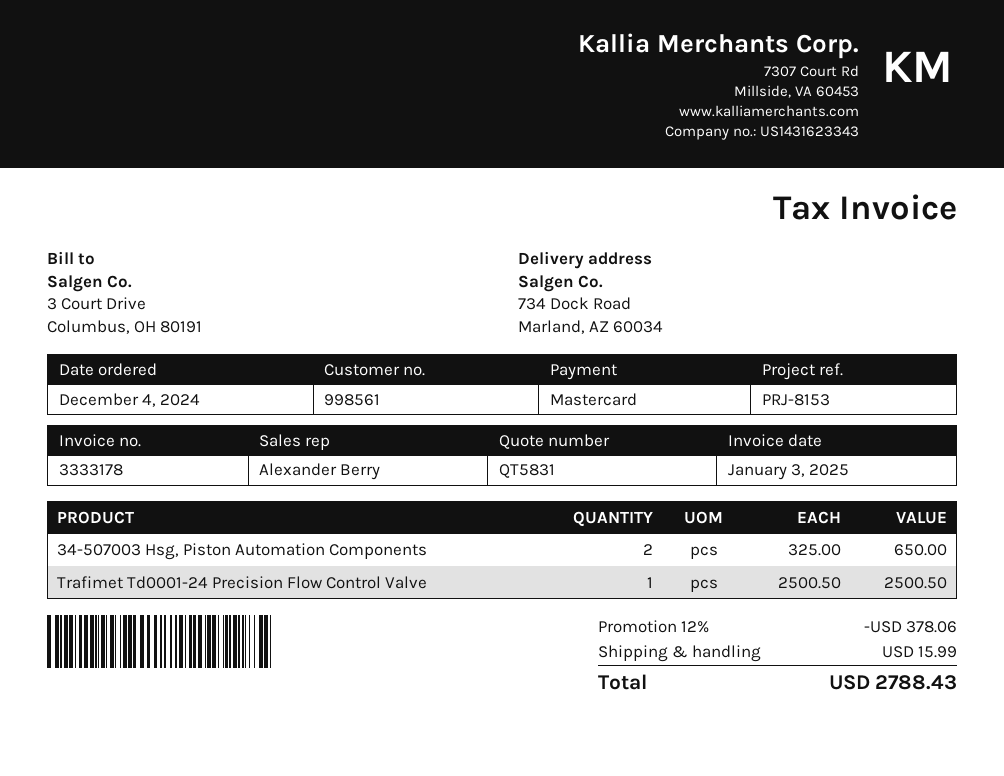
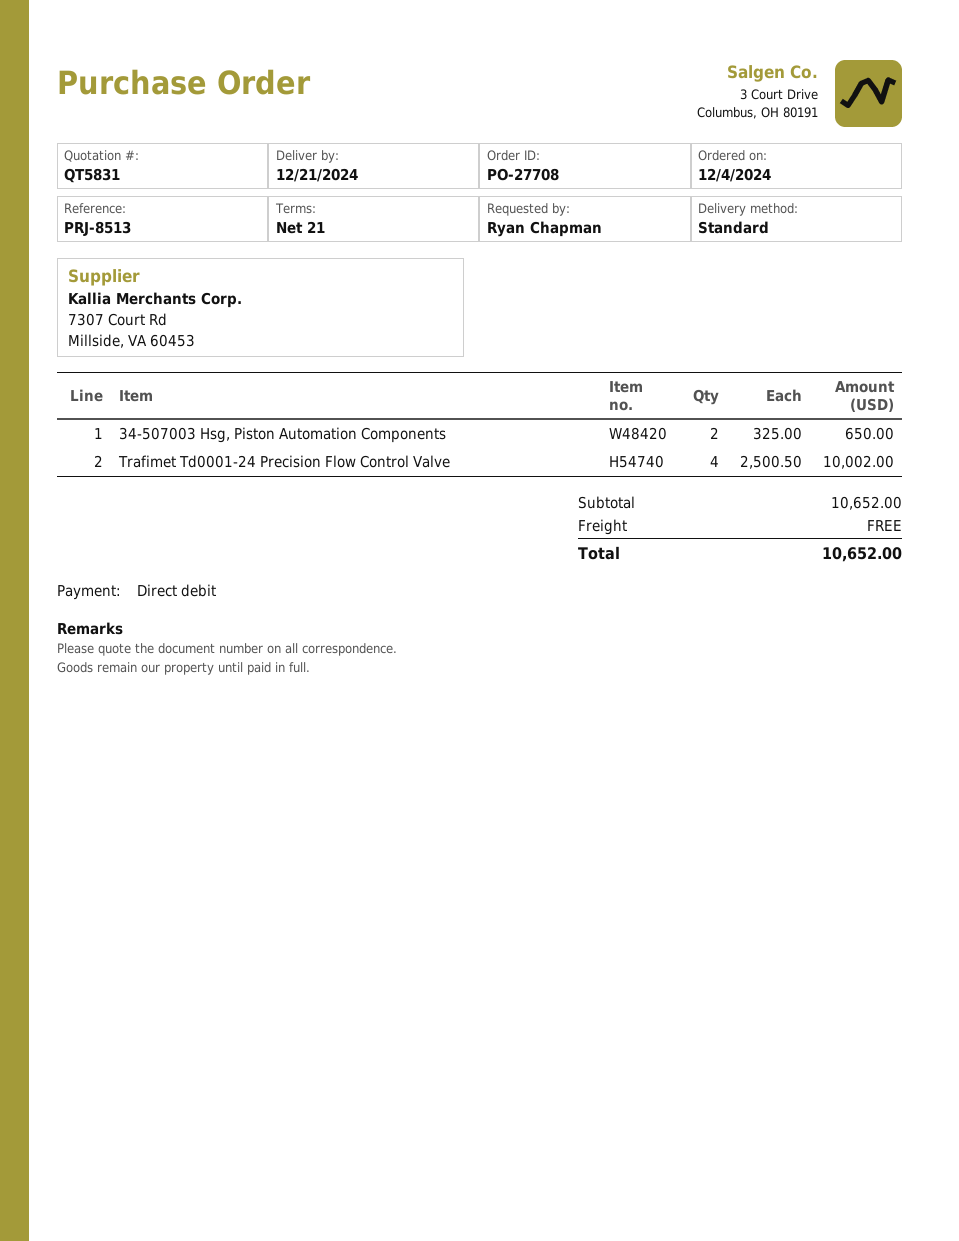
reference: PRJ-8153 -> PRJ-8513
payment method: Mastercard -> direct debit
Trafimet Td0001-24 Precision Flow Control Valve: 1 x 2500.50 = 2500.50 -> 4 x 2500.50 = 10002.00
discount: 12% = 378.06 -> none
shipping: 15.99 -> 0.00
total: 2788.43 -> 10652.00

